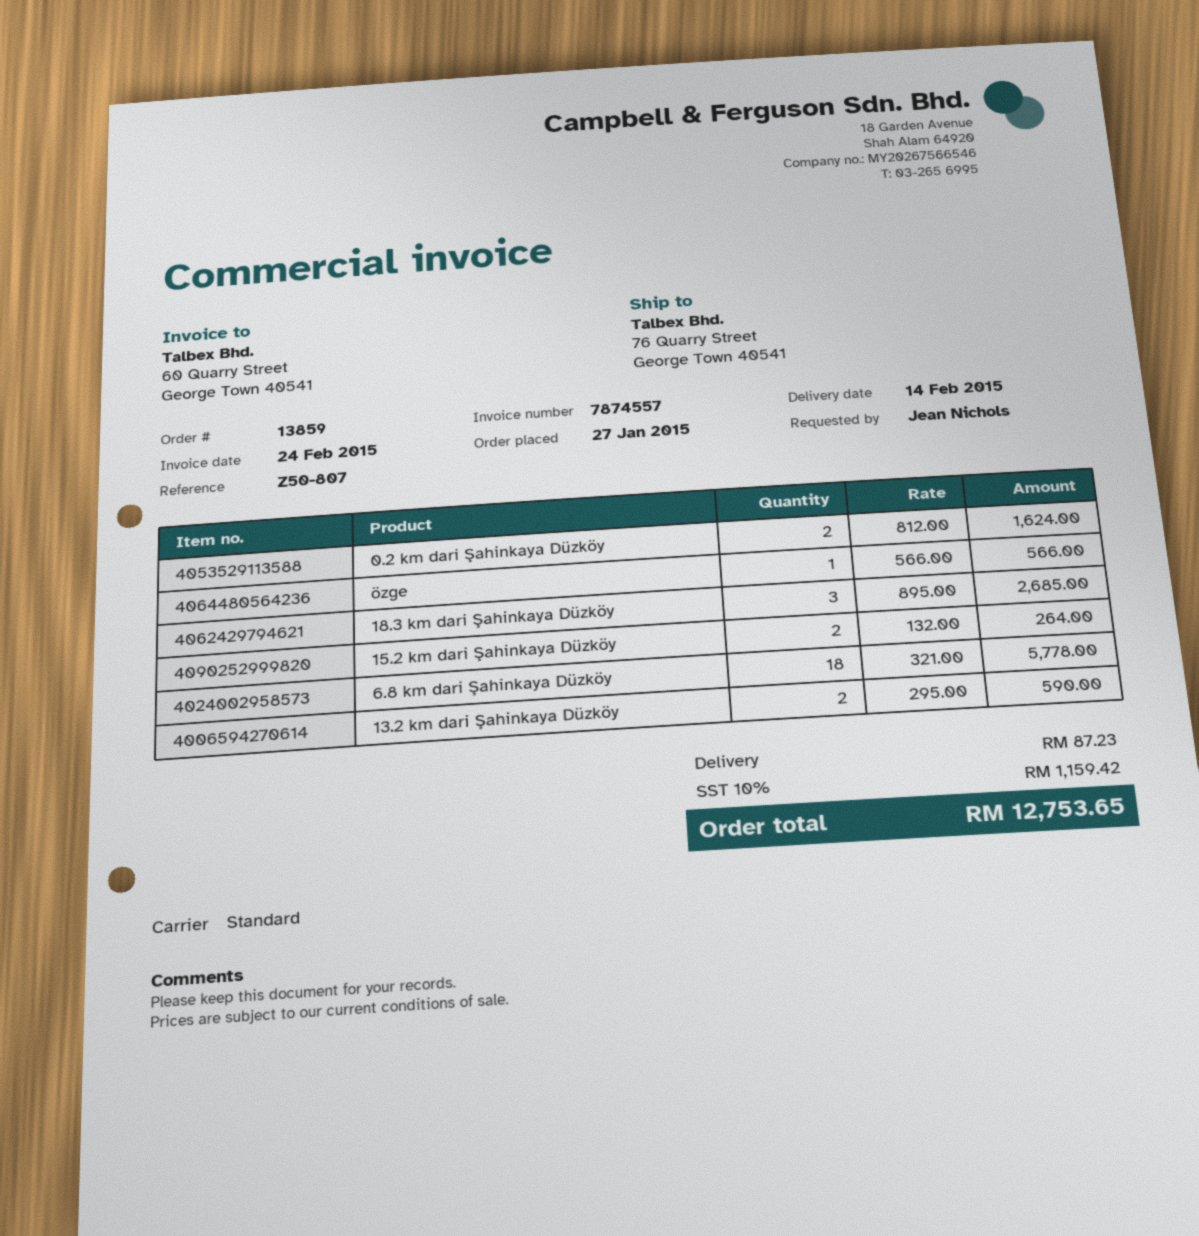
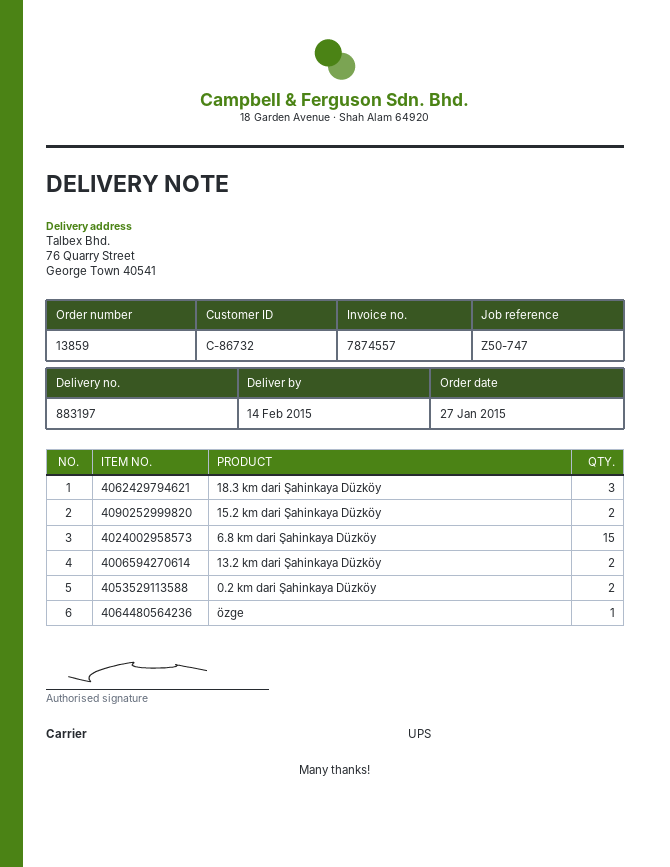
reference: Z50-807 -> Z50-747
shipping method: standard -> UPS
6.8 km dari Şahinkaya Düzköy: 18 -> 15

